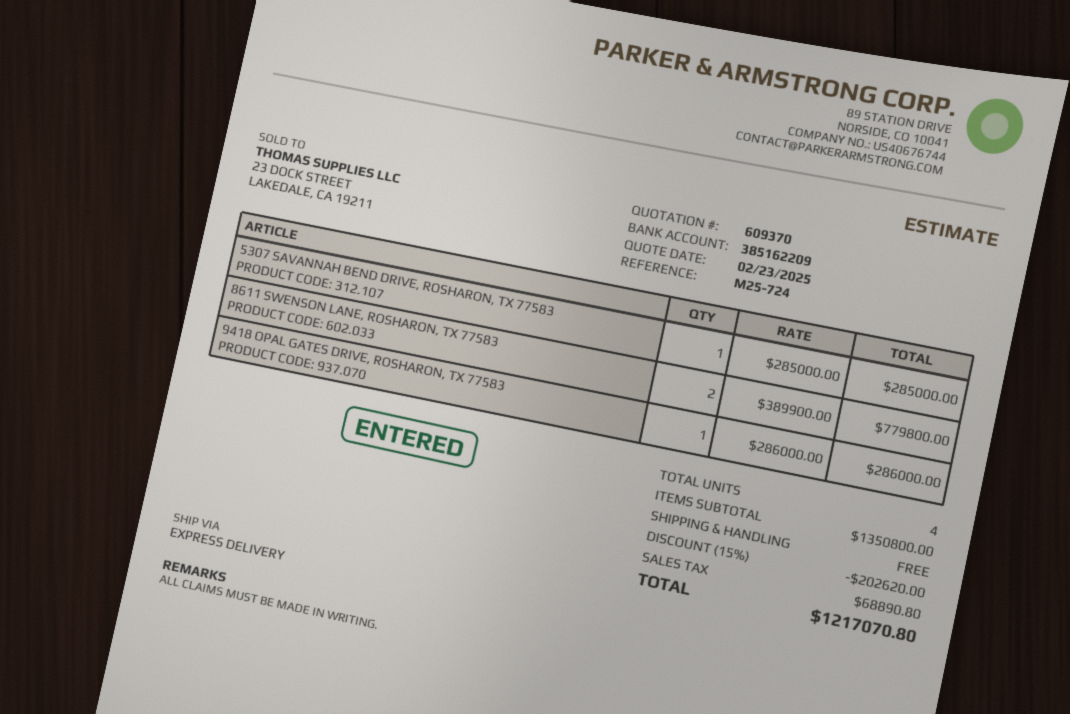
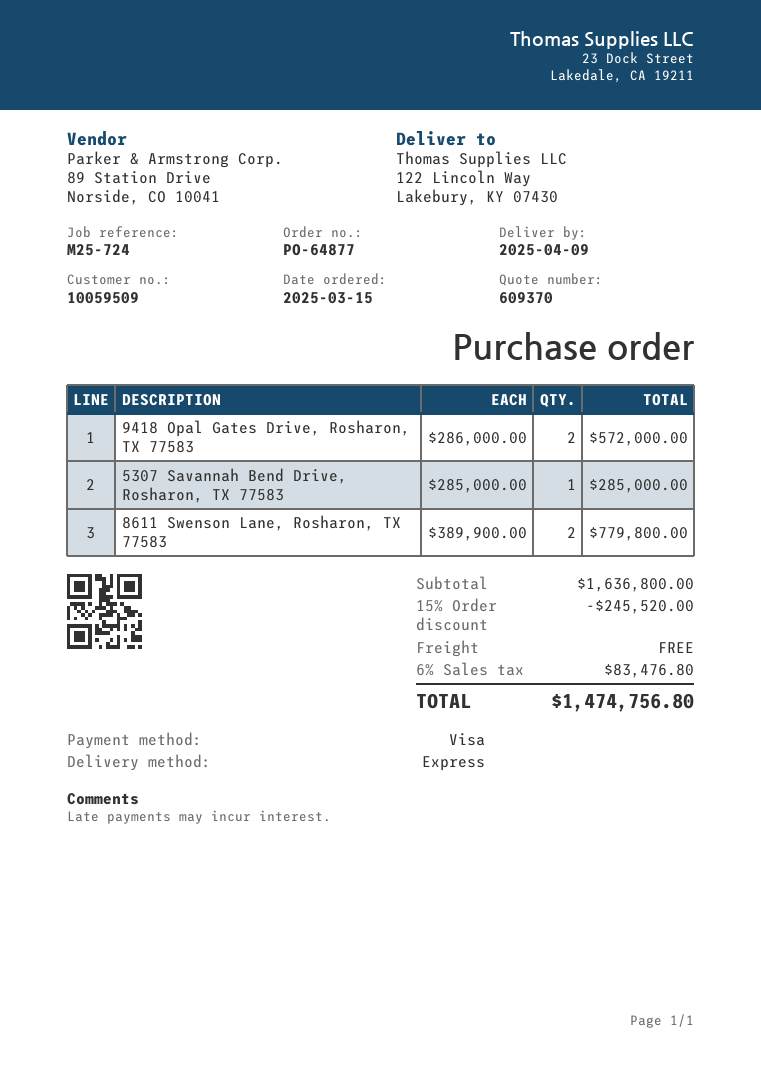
9418 OPAL GATES DRIVE, ROSHARON, TX 77583: 1 x 286000.00 = 286000.00 -> 2 x 286000.00 = 572000.00
subtotal: 1350800.00 -> 1636800.00
discount: 15% = 202620.00 -> 15% = 245520.00
tax: 68890.80 -> 83476.80
total: 1217070.80 -> 1474756.80

